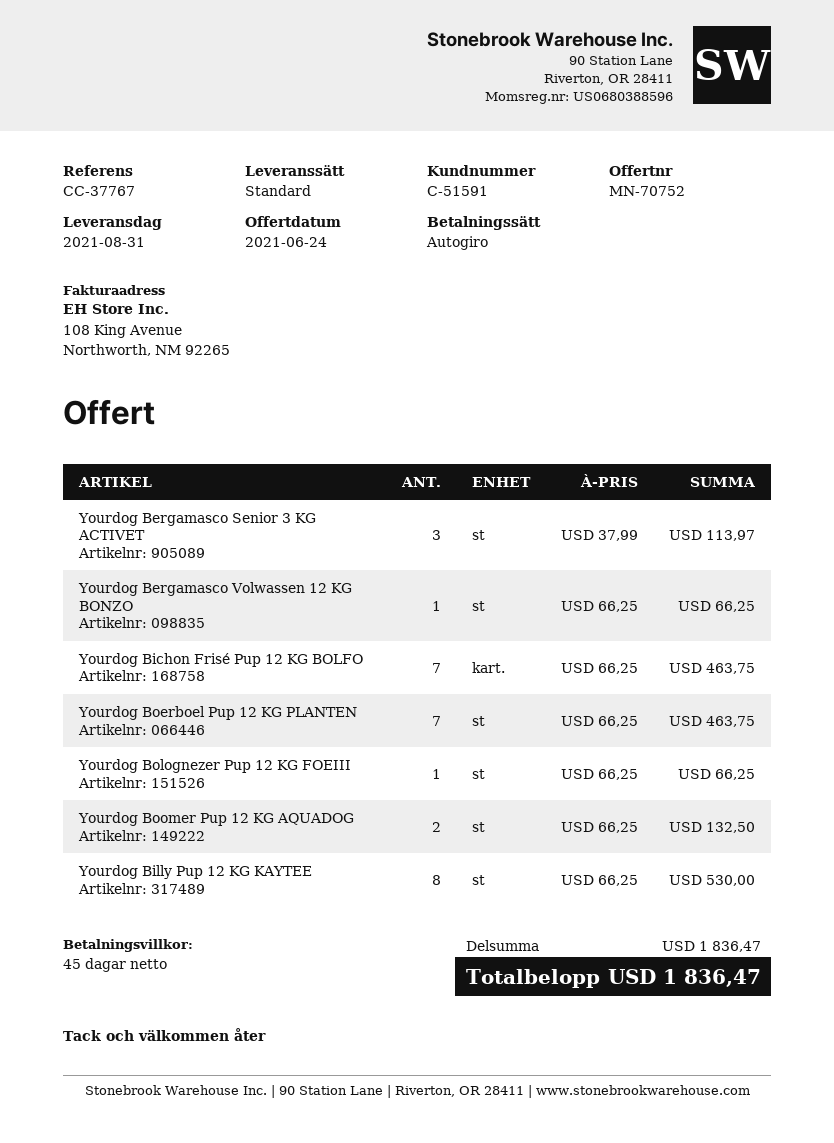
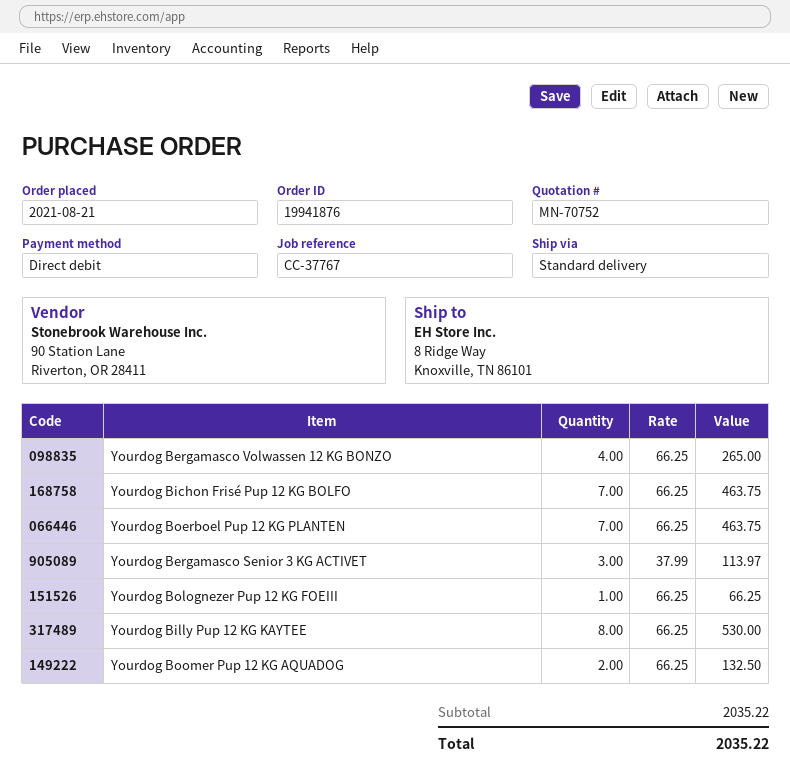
Yourdog Bergamasco Volwassen 12 KG BONZO: 1 x 66.25 = 66.25 -> 4 x 66.25 = 265.00
subtotal: 1836.47 -> 2035.22
total: 1836.47 -> 2035.22

